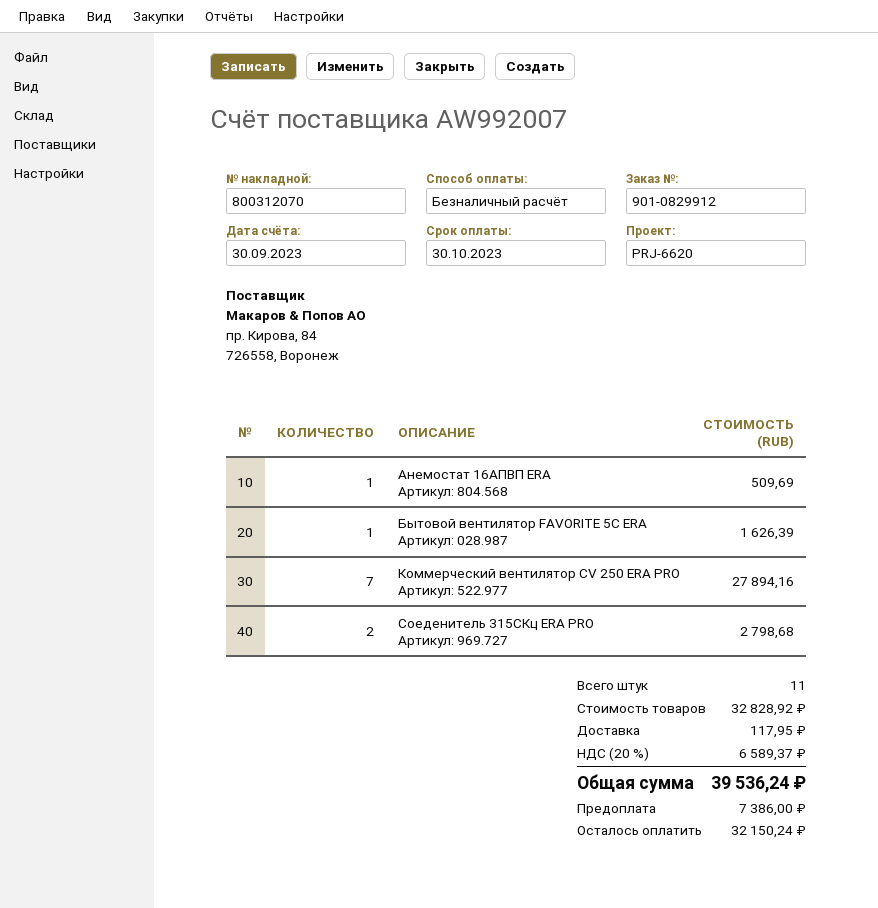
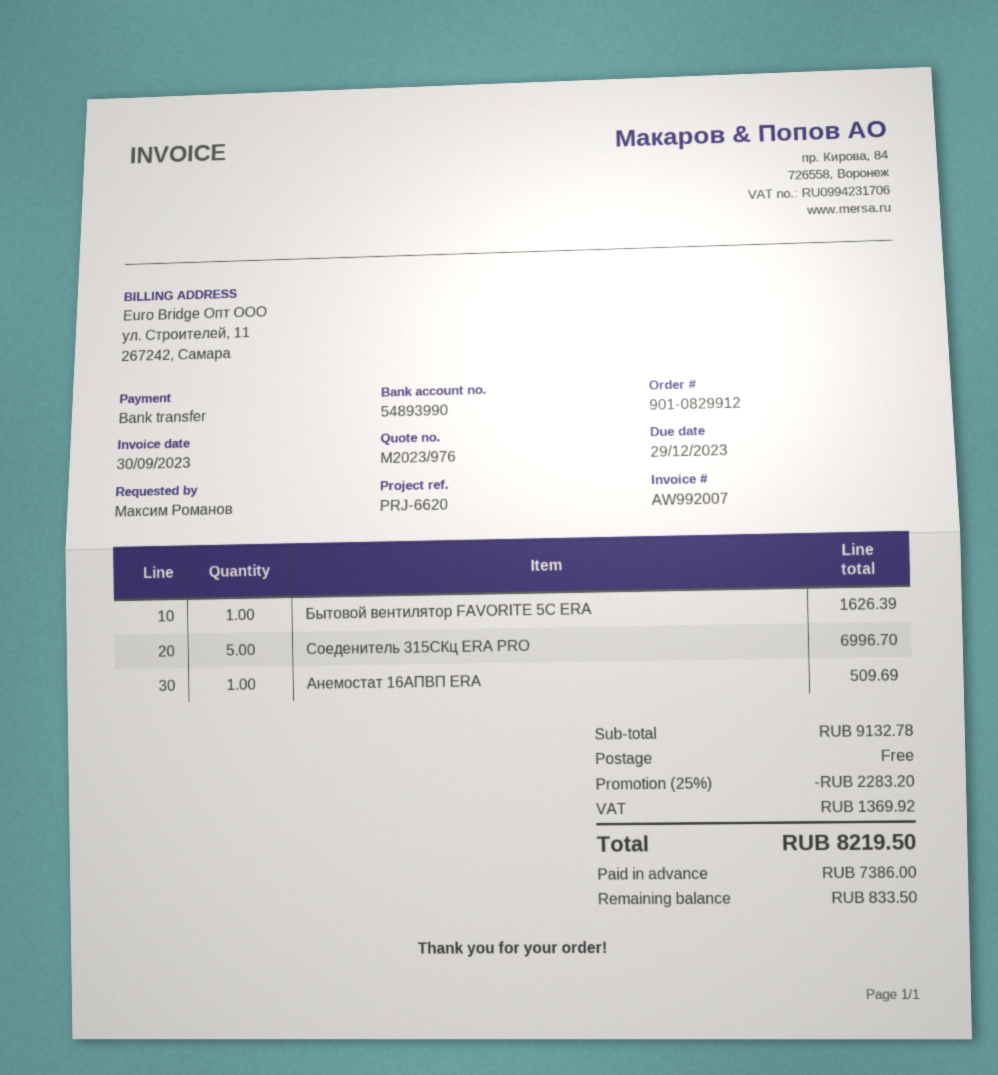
due date: 2023-10-30 -> 2023-12-29
Коммерческий вентилятор CV 250 ERA PRO: 7 for 27894.16 -> none
Соеденитель 315СКц ERA PRO: 2 for 2798.68 -> 5 for 6996.70
subtotal: 32828.92 -> 9132.78
discount: none -> 25% = 2283.20
shipping: 117.95 -> 0.00
tax: 6589.37 -> 1369.92
total: 39536.24 -> 8219.50
balance: 32150.24 -> 833.50

